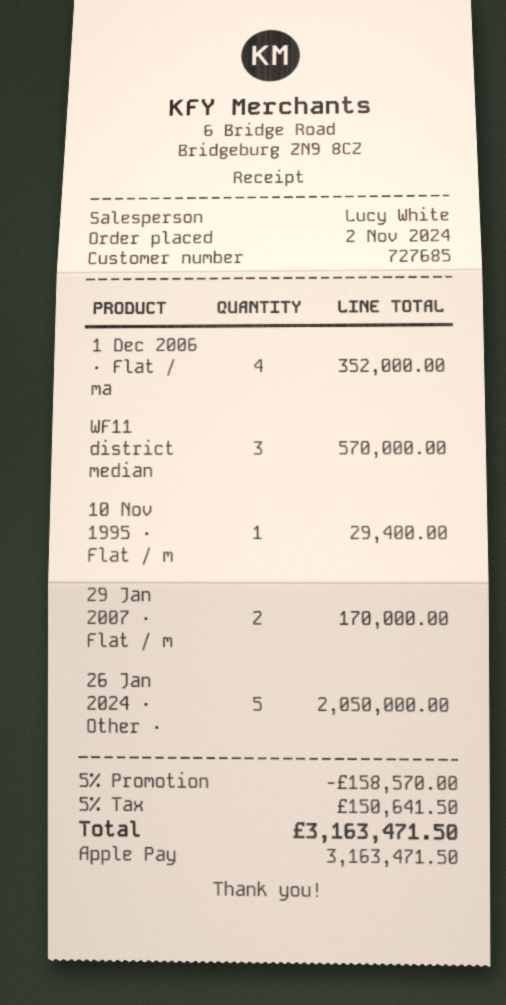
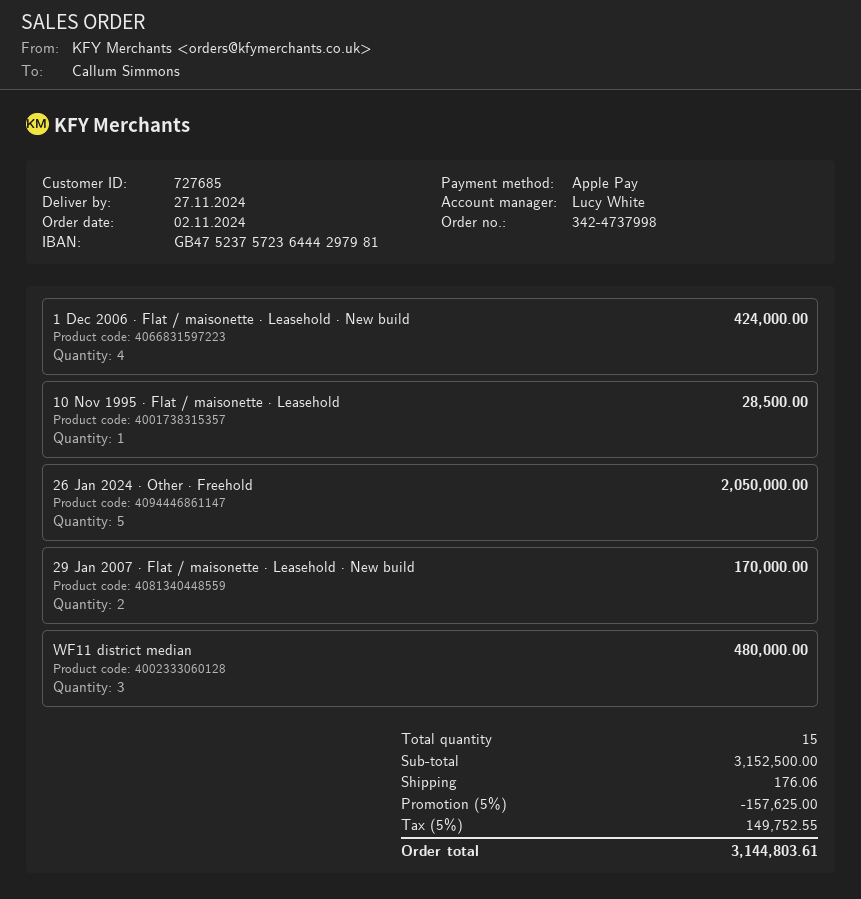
1 Dec 2006 · Flat / ma: 4 for 352000.00 -> 4 for 424000.00
WF11 district median: 3 for 570000.00 -> 3 for 480000.00
10 Nov 1995 · Flat / m: 1 for 29400.00 -> 1 for 28500.00
discount: 5% = 158570.00 -> 5% = 157625.00
shipping: none -> 176.06
tax: 5% = 150641.50 -> 5% = 149752.55
total: 3163471.50 -> 3144803.61

